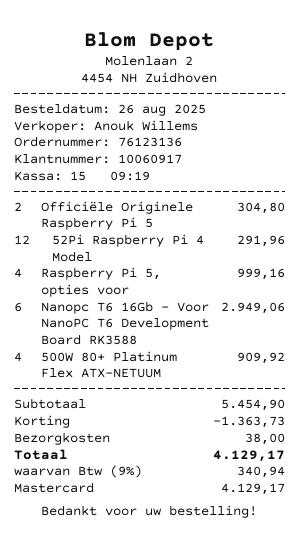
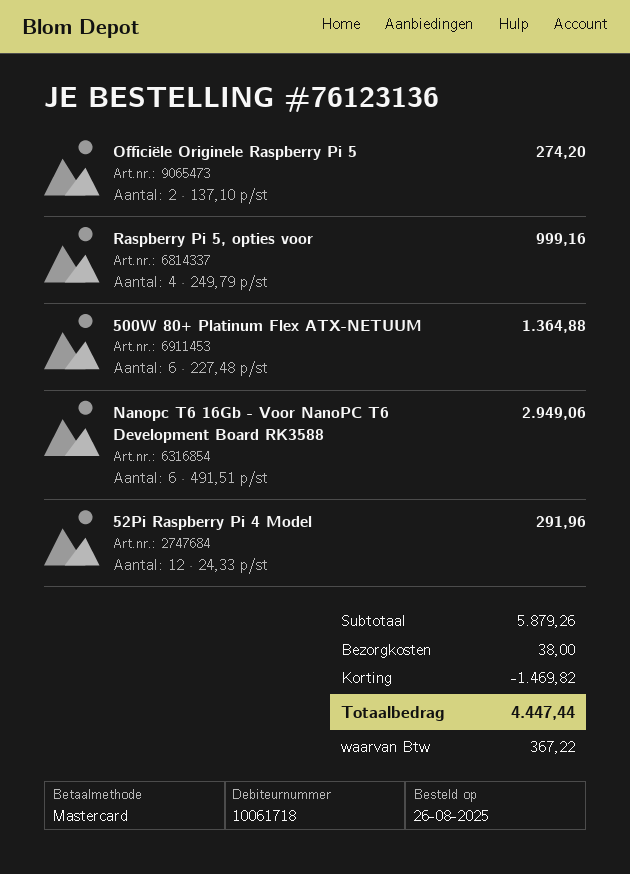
customer number: 10060917 -> 10061718
Officiële Originele Raspberry Pi 5: 2 for 304.80 -> 2 for 274.20
500W 80+ Platinum Flex ATX-NETUUM: 4 for 909.92 -> 6 for 1364.88
subtotal: 5454.90 -> 5879.26
discount: 1363.73 -> 1469.82
tax: 340.94 -> 367.22
total: 4129.17 -> 4447.44

